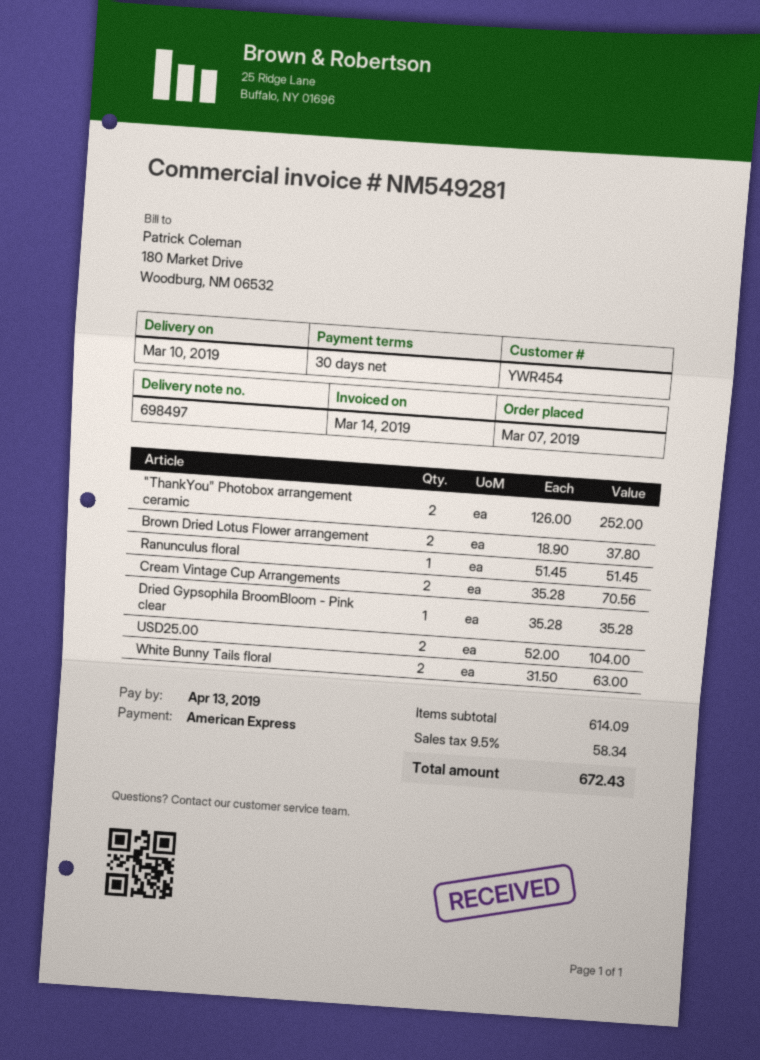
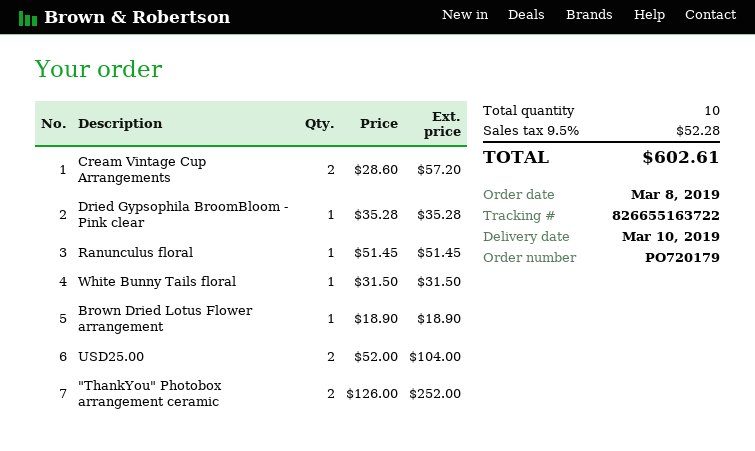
order date: 2019-03-07 -> 2019-03-08
Brown Dried Lotus Flower arrangement: 2 x 18.90 = 37.80 -> 1 x 18.90 = 18.90
Cream Vintage Cup Arrangements: 2 x 35.28 = 70.56 -> 2 x 28.60 = 57.20
White Bunny Tails floral: 2 x 31.50 = 63.00 -> 1 x 31.50 = 31.50
tax: 9.5% = 58.34 -> 9.5% = 52.28
total: 672.43 -> 602.61

